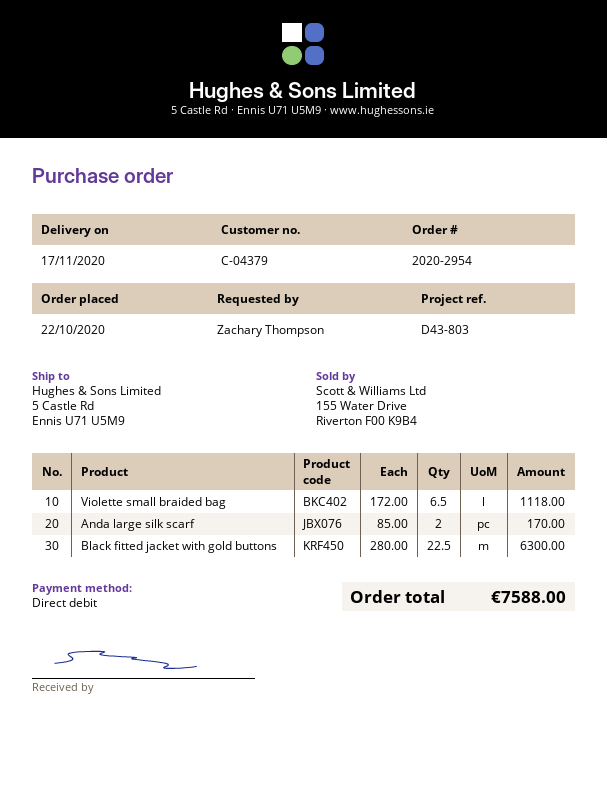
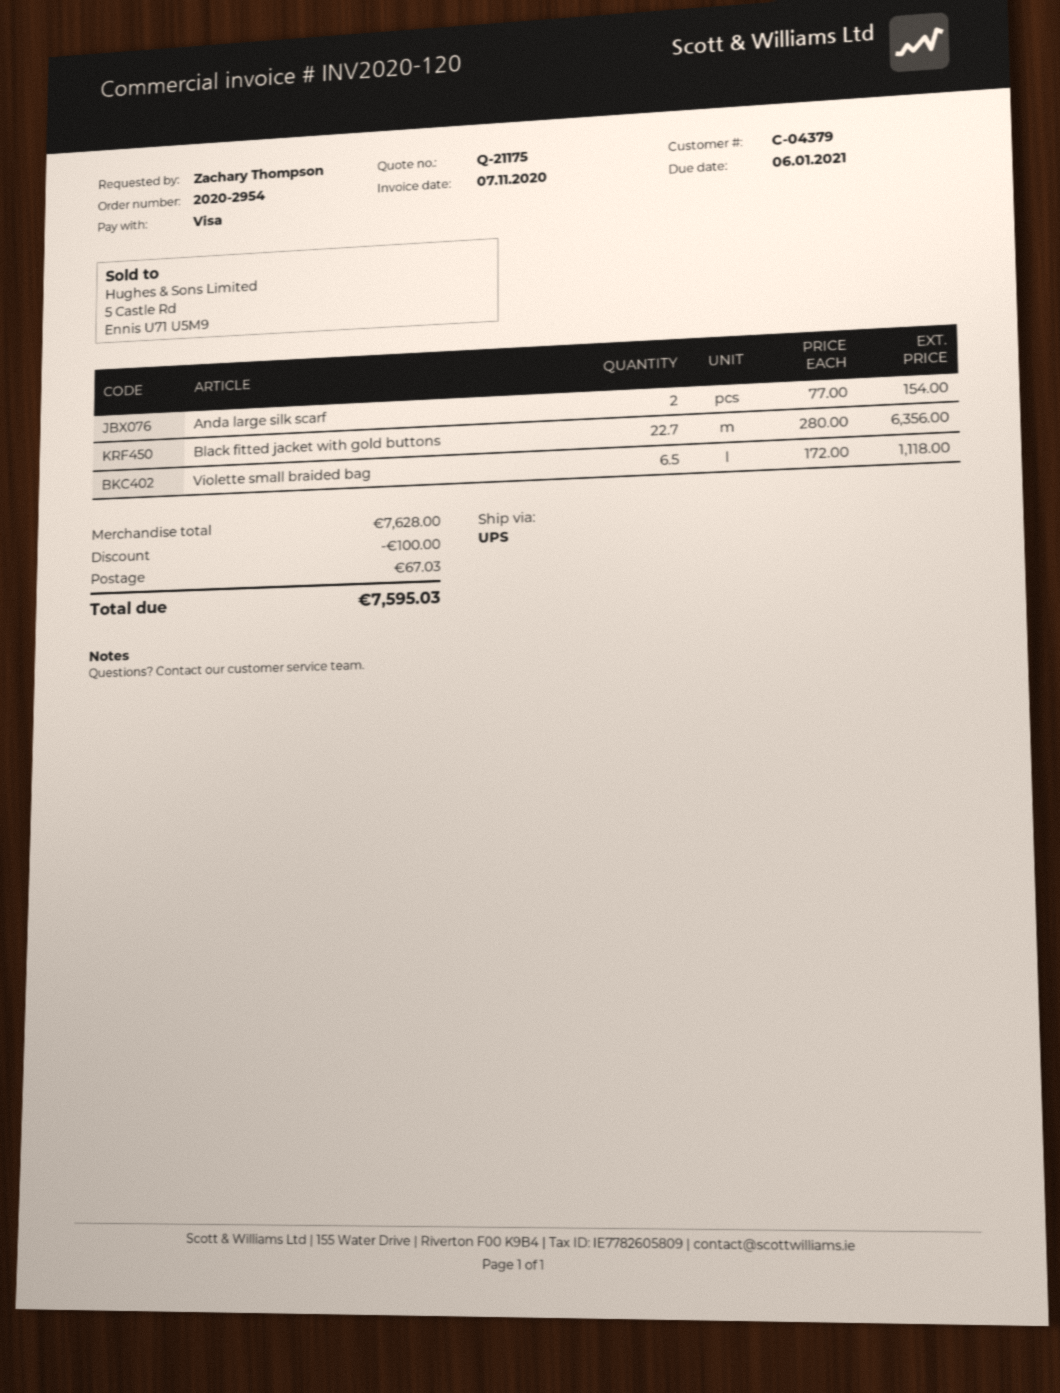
payment method: direct debit -> Visa
Anda large silk scarf: 2 x 85.00 = 170.00 -> 2 x 77.00 = 154.00
Black fitted jacket with gold buttons: 22.5 x 280.00 = 6300.00 -> 22.7 x 280.00 = 6356.00
discount: none -> 100.00
shipping: none -> 67.03
total: 7588.00 -> 7595.03

